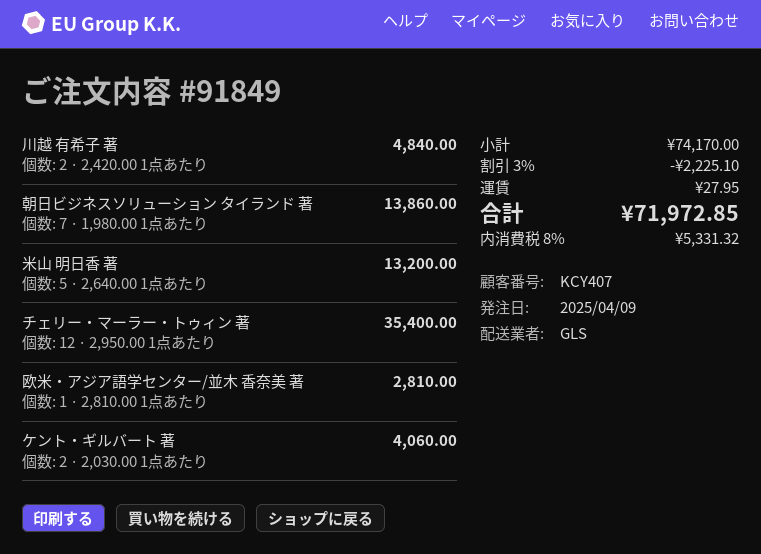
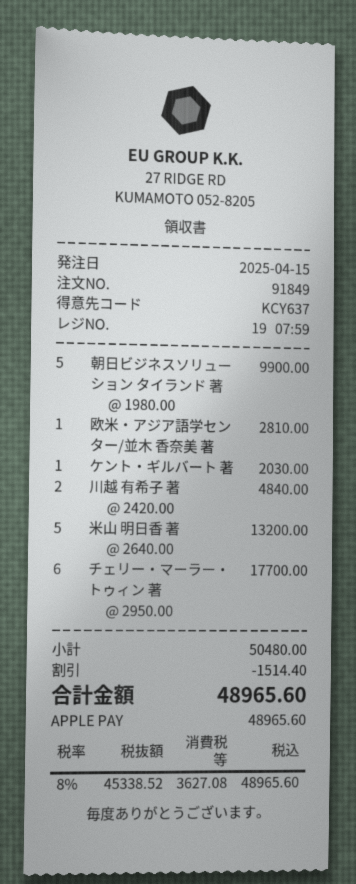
order date: 2025-04-09 -> 2025-04-15
customer number: KCY407 -> KCY637
朝日ビジネスソリューション タイランド 著: 7 x 1980.00 = 13860.00 -> 5 x 1980.00 = 9900.00
チェリー・マーラー・トゥィン 著: 12 x 2950.00 = 35400.00 -> 6 x 2950.00 = 17700.00
ケント・ギルバート 著: 2 x 2030.00 = 4060.00 -> 1 x 2030.00 = 2030.00
subtotal: 74170.00 -> 50480.00
discount: 2225.10 -> 1514.40
shipping: 27.95 -> none
tax: 8% = 5331.32 -> 8% = 3627.08
total: 71972.85 -> 48965.60

